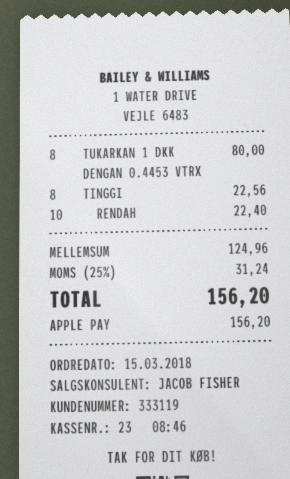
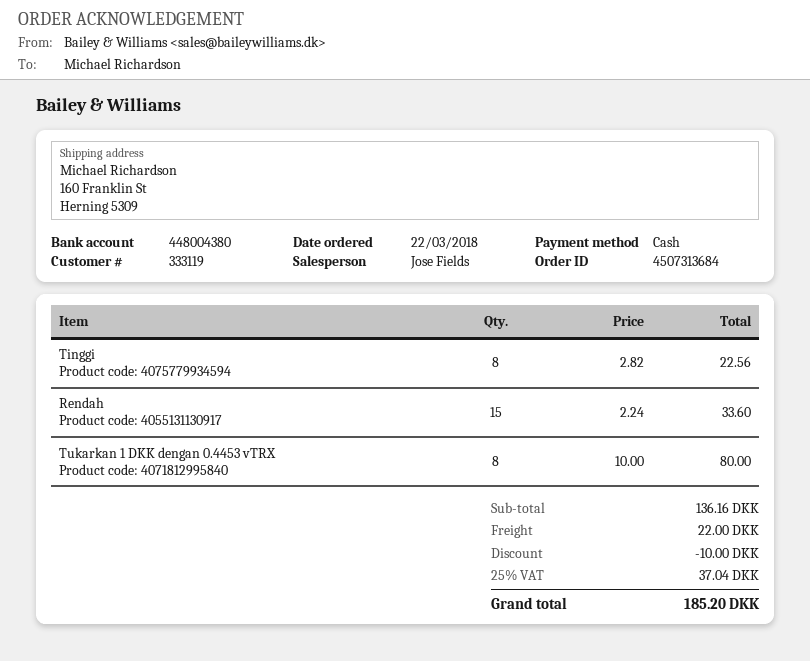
order date: 2018-03-15 -> 2018-03-22
sales rep: JACOB FISHER -> Jose Fields
payment method: Apple Pay -> cash
RENDAH: 10 for 22.40 -> 15 for 33.60
subtotal: 124.96 -> 136.16
discount: none -> 10.00
shipping: none -> 22.00
tax: 25% = 31.24 -> 25% = 37.04
total: 156.20 -> 185.20

